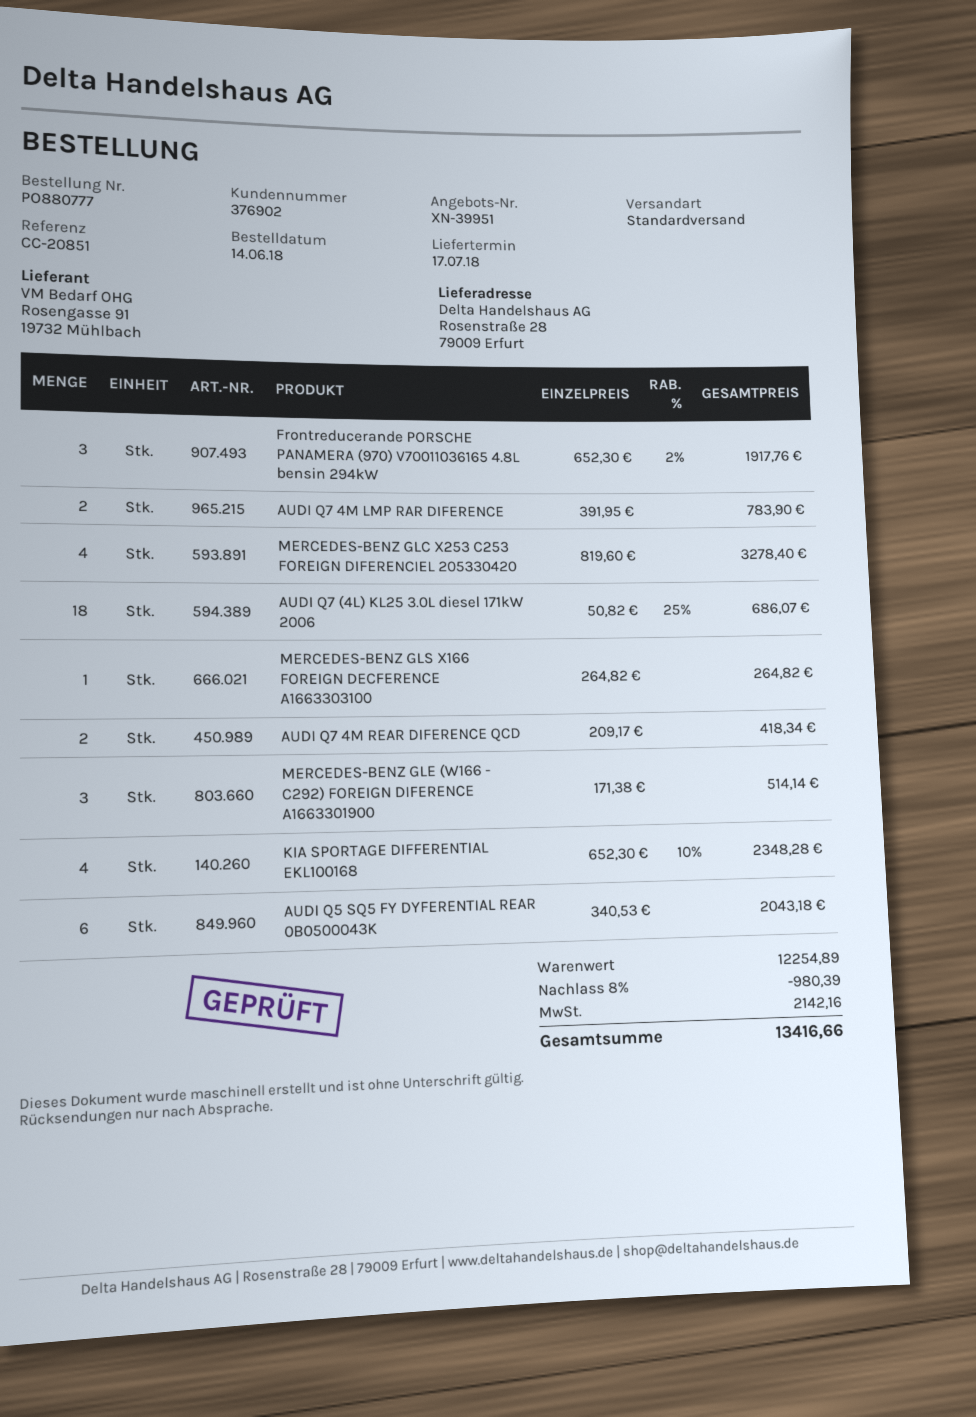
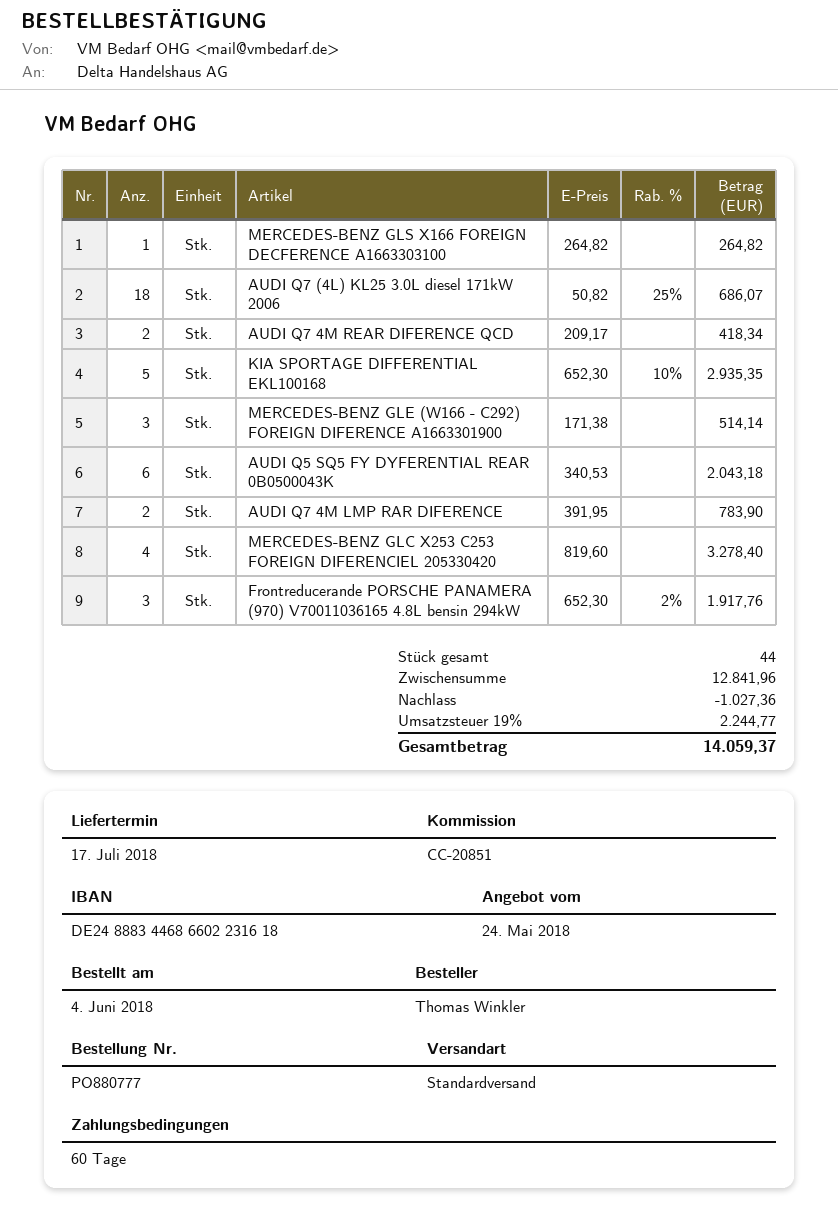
order date: 2018-06-14 -> 2018-06-04
KIA SPORTAGE DIFFERENTIAL EKL100168: 4 x 652.30 - 10% = 2348.28 -> 5 x 652.30 - 10% = 2935.35
subtotal: 12254.89 -> 12841.96
discount: 980.39 -> 1027.36
tax: 2142.16 -> 2244.77
total: 13416.66 -> 14059.37

